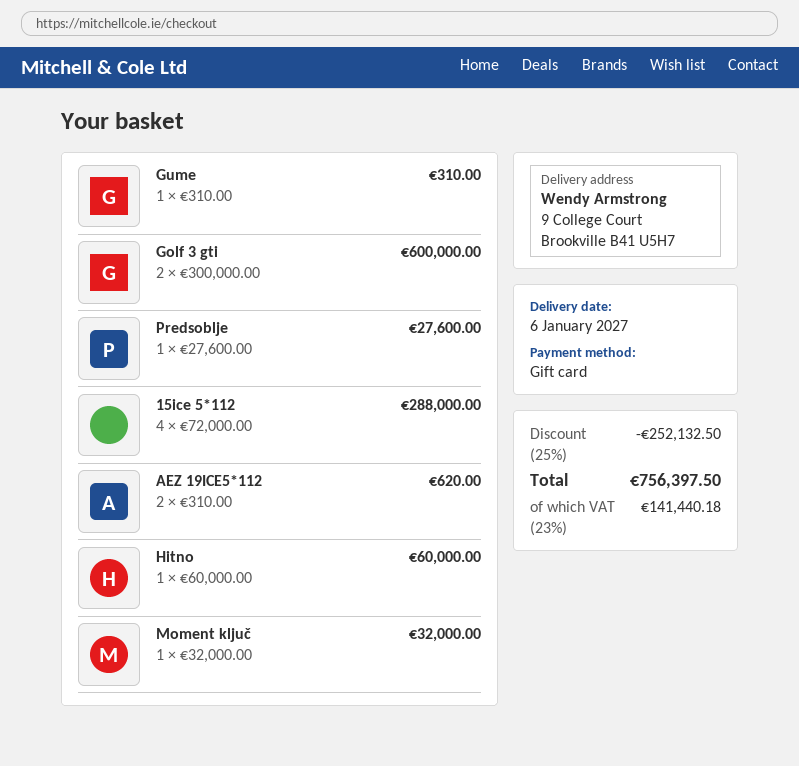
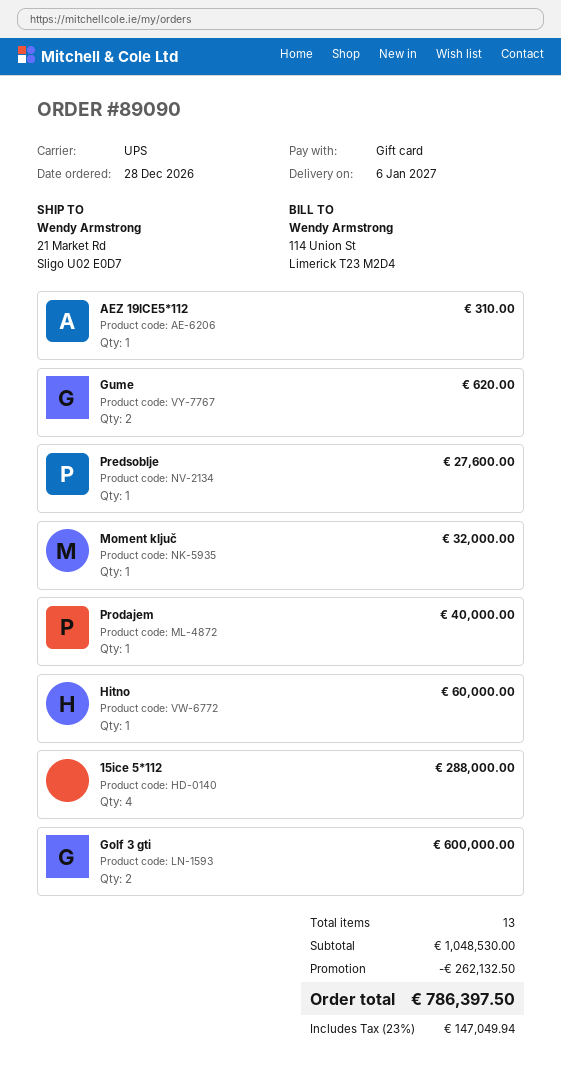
ship to: 9 College Court, Brookville B41 U5H7 -> 21 Market Rd, Sligo U02 E0D7
Gume: 1 for 310.00 -> 2 for 620.00
AEZ 19ICE5*112: 2 for 620.00 -> 1 for 310.00
Prodajem: none -> 1 for 40000.00
discount: 252132.50 -> 262132.50
tax: 23% = 141440.18 -> 23% = 147049.94
total: 756397.50 -> 786397.50

